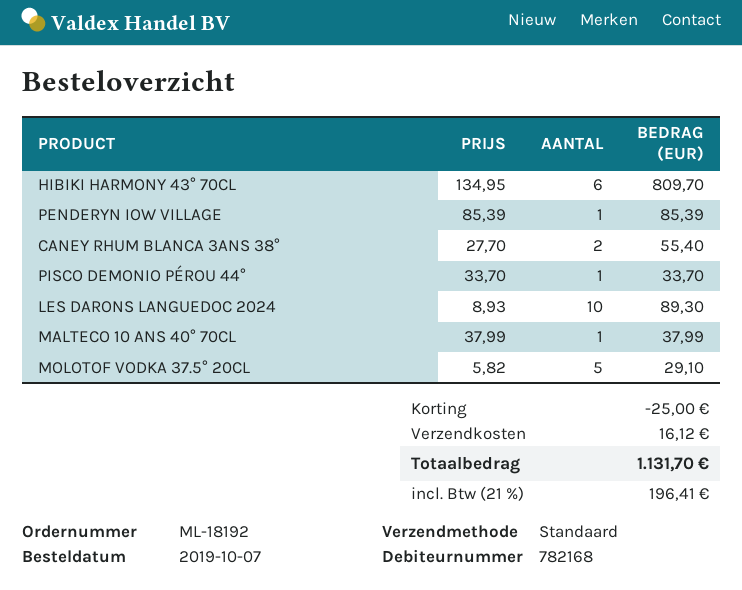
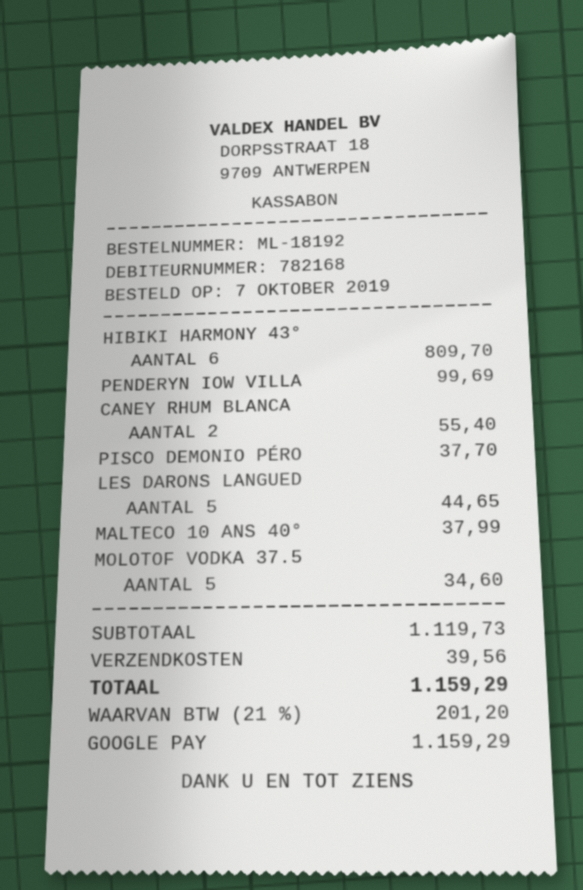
PENDERYN IOW VILLAGE: 1 for 85.39 -> 1 for 99.69
PISCO DEMONIO PÉROU 44°: 1 for 33.70 -> 1 for 37.70
LES DARONS LANGUEDOC 2024: 10 for 89.30 -> 5 for 44.65
MOLOTOF VODKA 37.5° 20CL: 5 for 29.10 -> 5 for 34.60
discount: 25.00 -> none
shipping: 16.12 -> 39.56
tax: 21% = 196.41 -> 21% = 201.20
total: 1131.70 -> 1159.29

